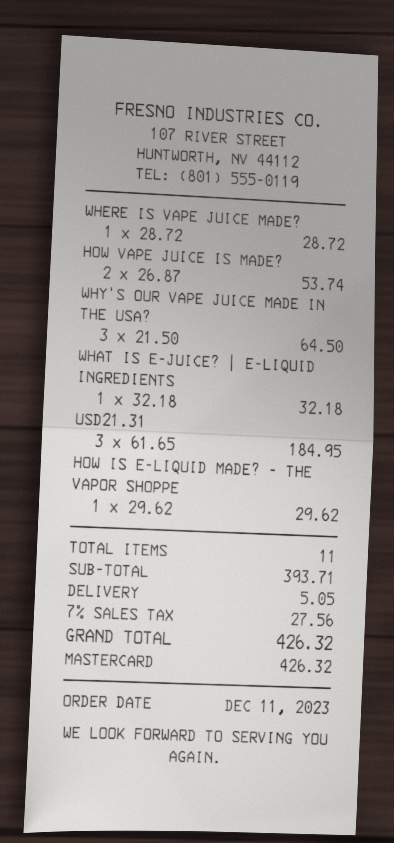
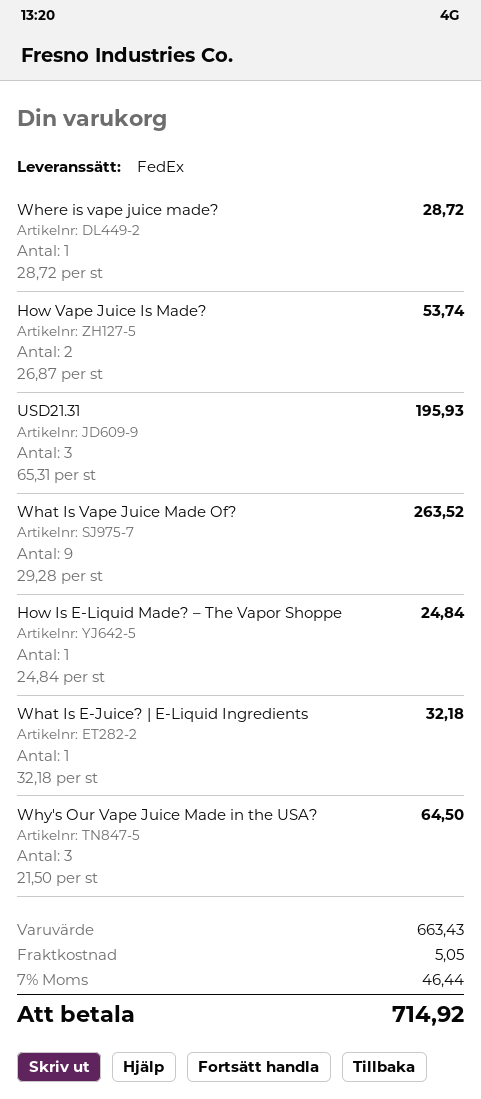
USD21.31: 3 x 61.65 = 184.95 -> 3 x 65.31 = 195.93
HOW IS E-LIQUID MADE? – THE VAPOR SHOPPE: 1 x 29.62 = 29.62 -> 1 x 24.84 = 24.84
What Is Vape Juice Made Of?: none -> 9 x 29.28 = 263.52
subtotal: 393.71 -> 663.43
tax: 7% = 27.56 -> 7% = 46.44
total: 426.32 -> 714.92

